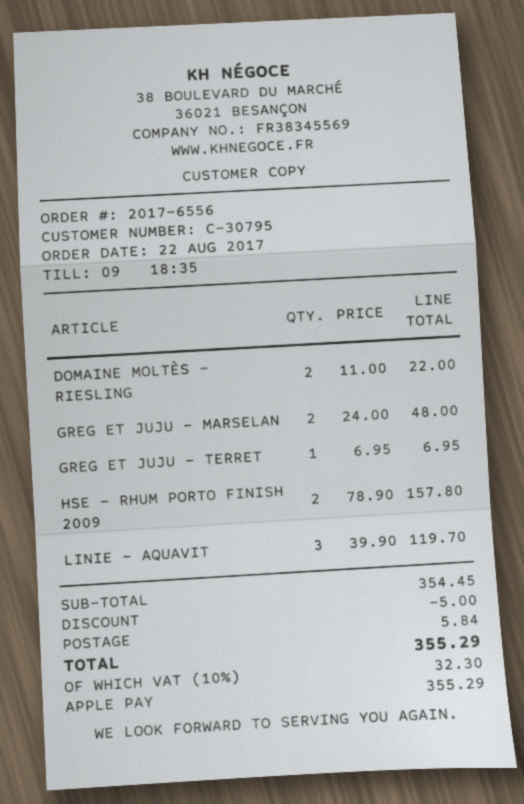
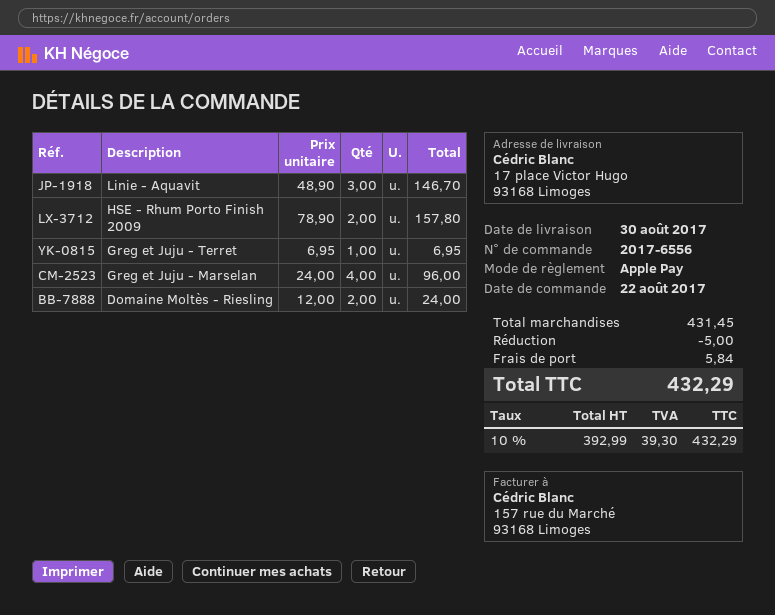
DOMAINE MOLTÈS - RIESLING: 2 x 11.00 = 22.00 -> 2 x 12.00 = 24.00
GREG ET JUJU - MARSELAN: 2 x 24.00 = 48.00 -> 4 x 24.00 = 96.00
LINIE - AQUAVIT: 3 x 39.90 = 119.70 -> 3 x 48.90 = 146.70
subtotal: 354.45 -> 431.45
tax: 10% = 32.30 -> 10% = 39.30
total: 355.29 -> 432.29

